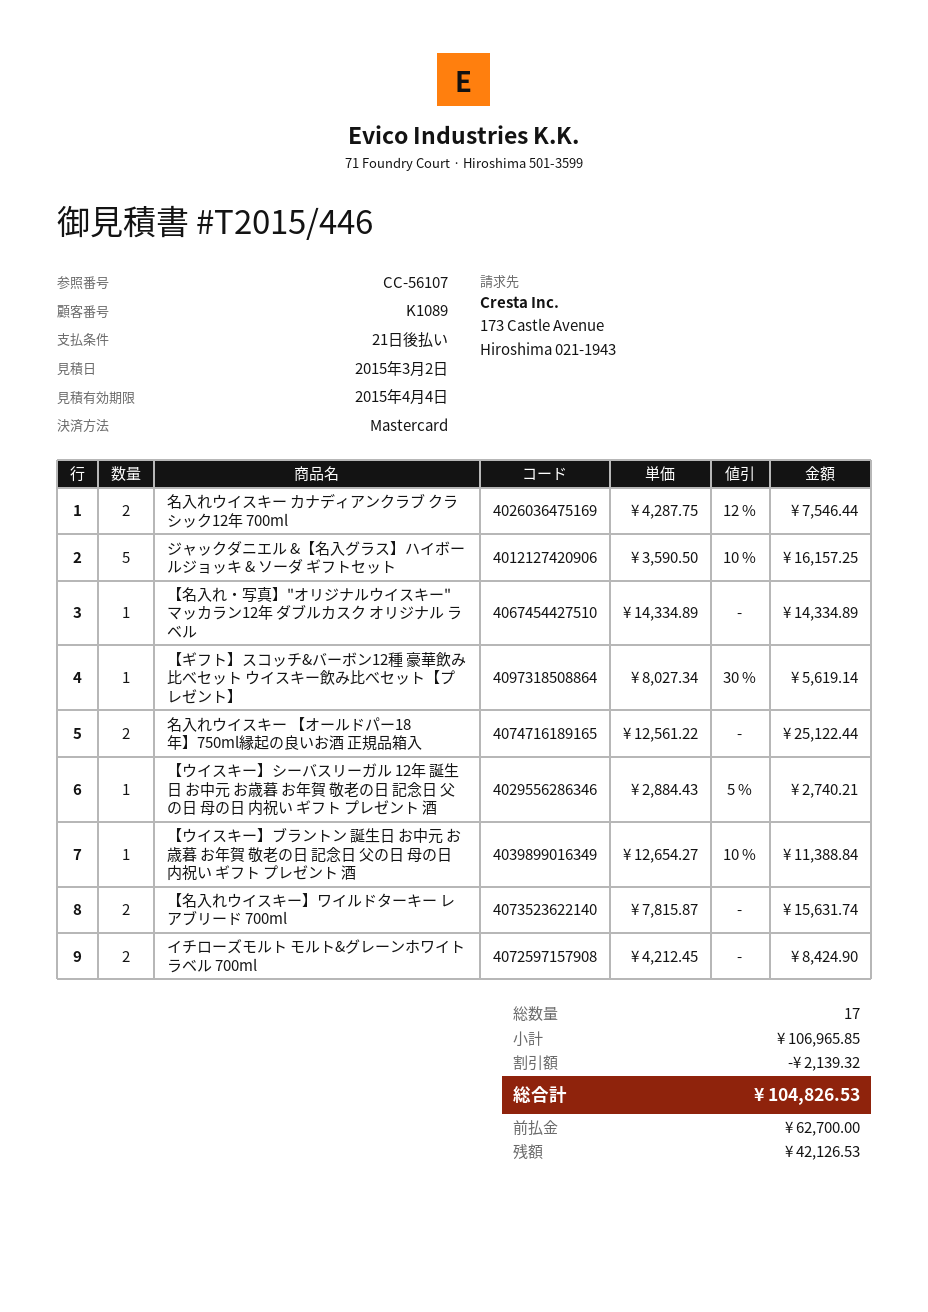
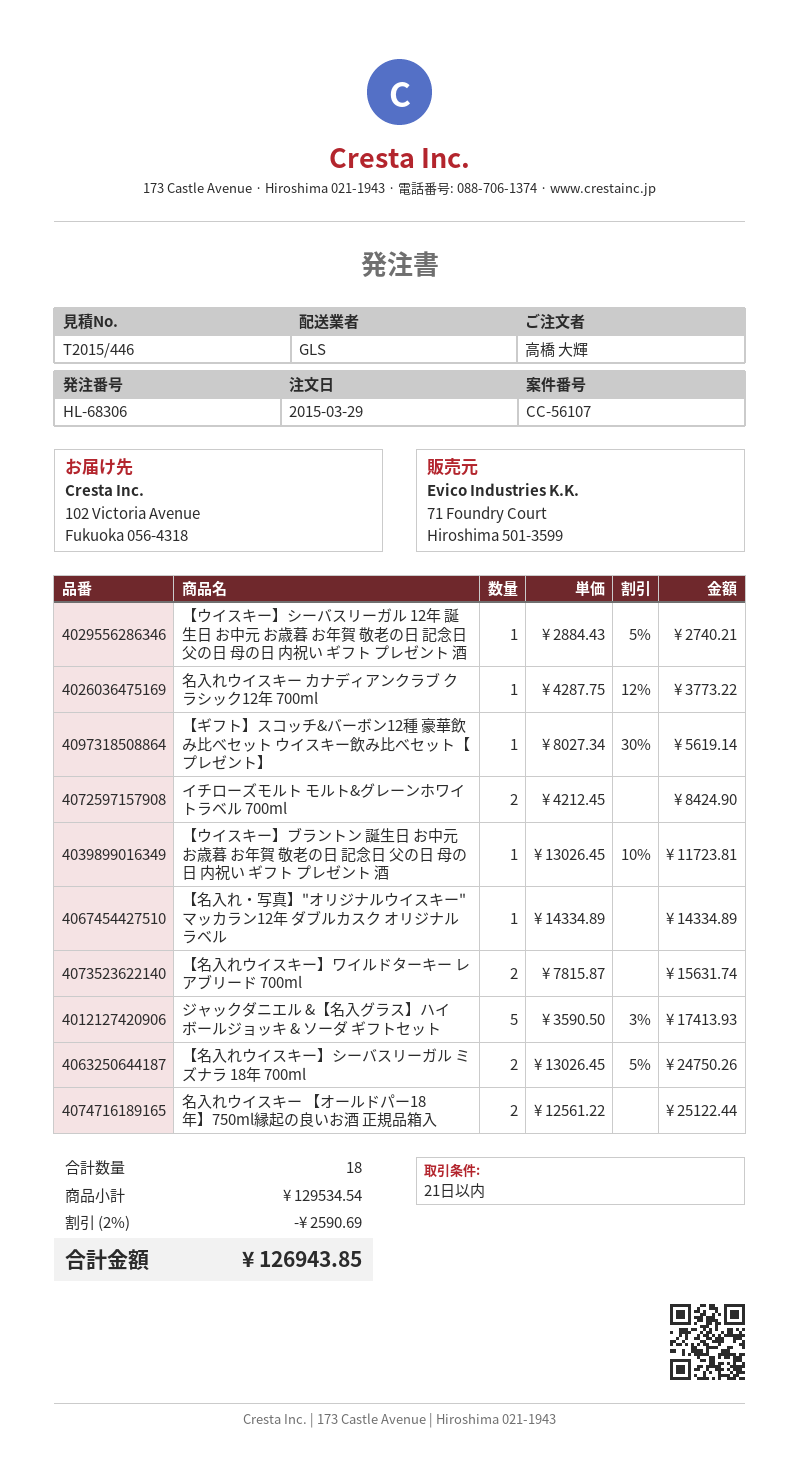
名入れウイスキー カナディアンクラブ クラシック12年 700ml: 2 x 4287.75 - 12% = 7546.44 -> 1 x 4287.75 - 12% = 3773.22
ジャックダニエル &【名入グラス】ハイボールジョッキ & ソーダ ギフトセット: 5 x 3590.50 - 10% = 16157.25 -> 5 x 3590.50 - 3% = 17413.93
【ウイスキー】ブラントン 誕生日 お中元 お歳暮 お年賀 敬老の日 記念日 父の日 母の日 内祝い ギフト プレゼント 酒: 1 x 12654.27 - 10% = 11388.84 -> 1 x 13026.45 - 10% = 11723.81
【名入れウイスキー】シーバスリーガル ミズナラ 18年 700ml: none -> 2 x 13026.45 - 5% = 24750.26
total quantity: 17 -> 18
subtotal: 106965.85 -> 129534.54
discount: 2139.32 -> 2590.69
total: 104826.53 -> 126943.85

